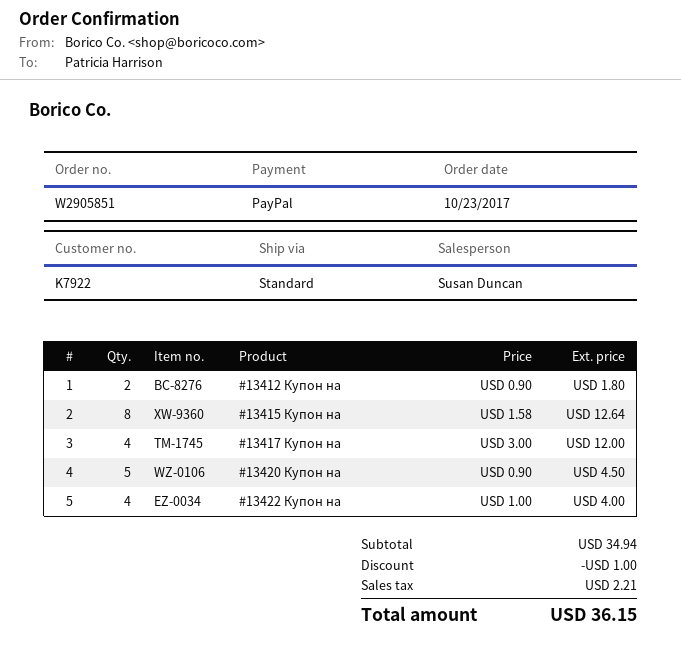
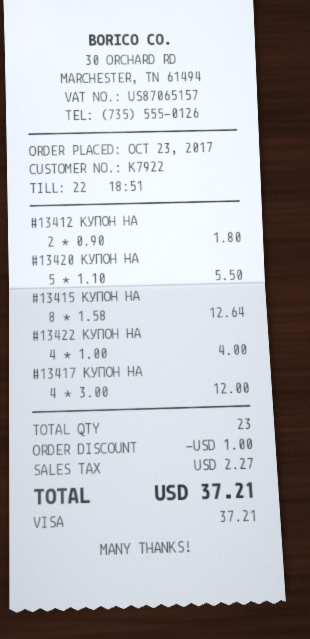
payment method: PayPal -> Visa
#13420 Купон на: 5 x 0.90 = 4.50 -> 5 x 1.10 = 5.50
tax: 2.21 -> 2.27
total: 36.15 -> 37.21

